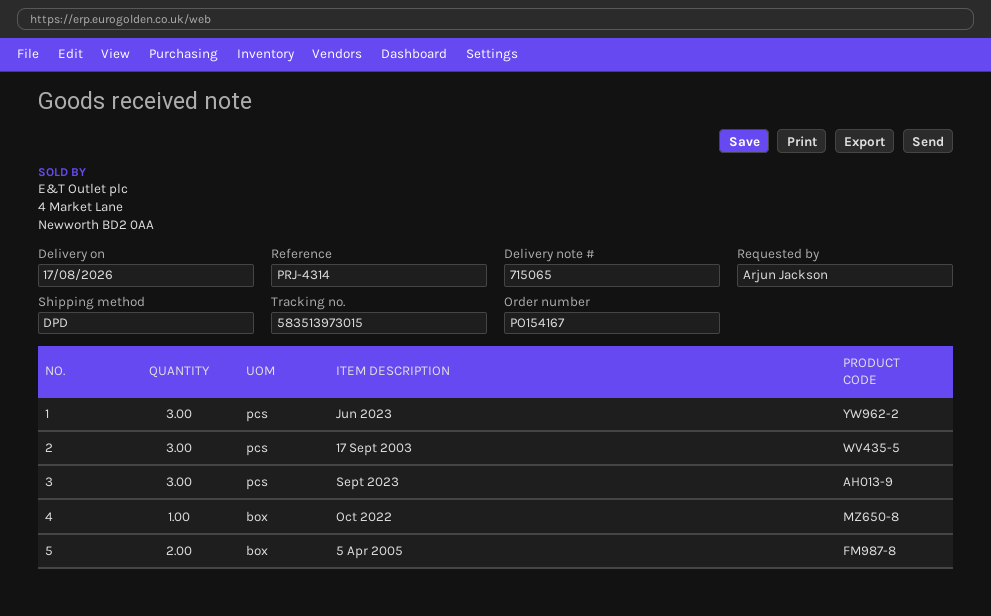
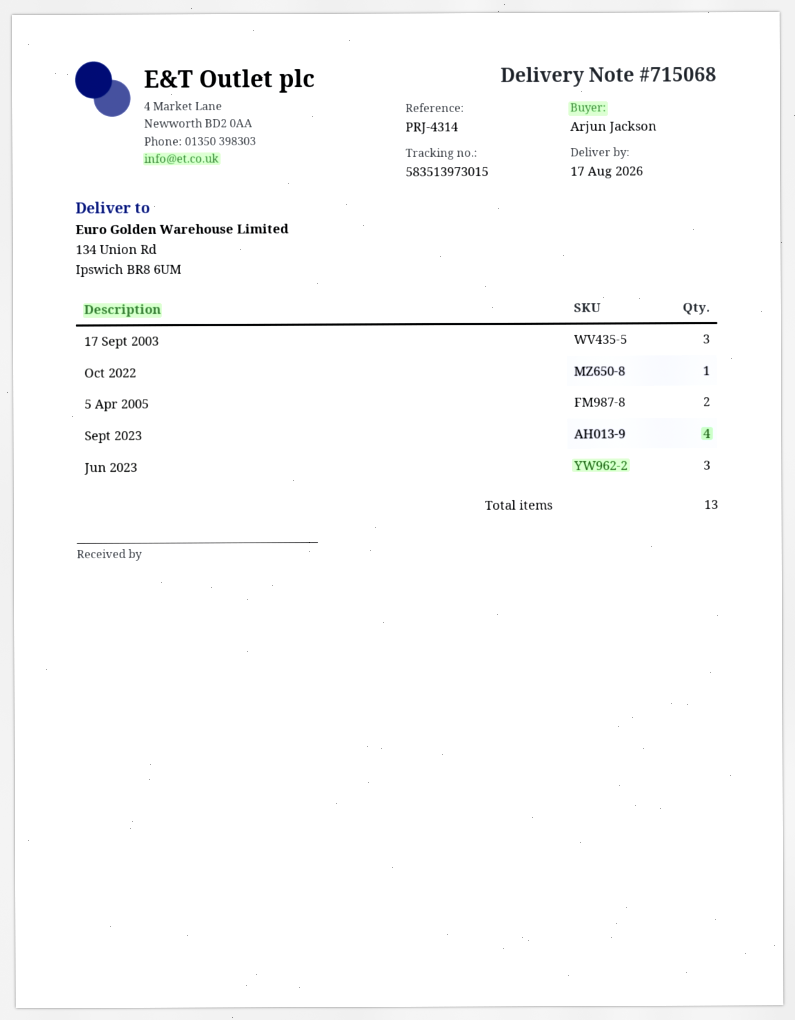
delivery note number: 715065 -> 715068
Sept 2023: 3 -> 4

